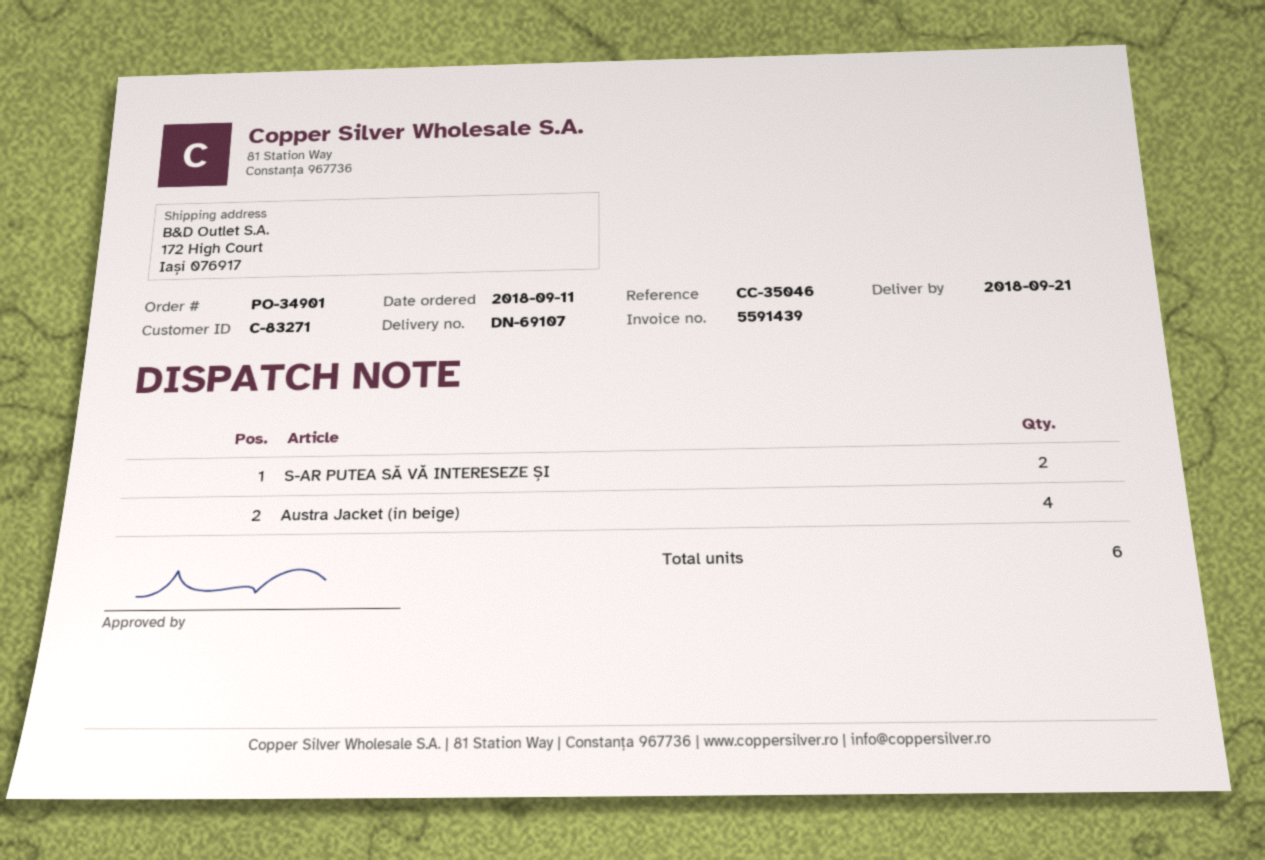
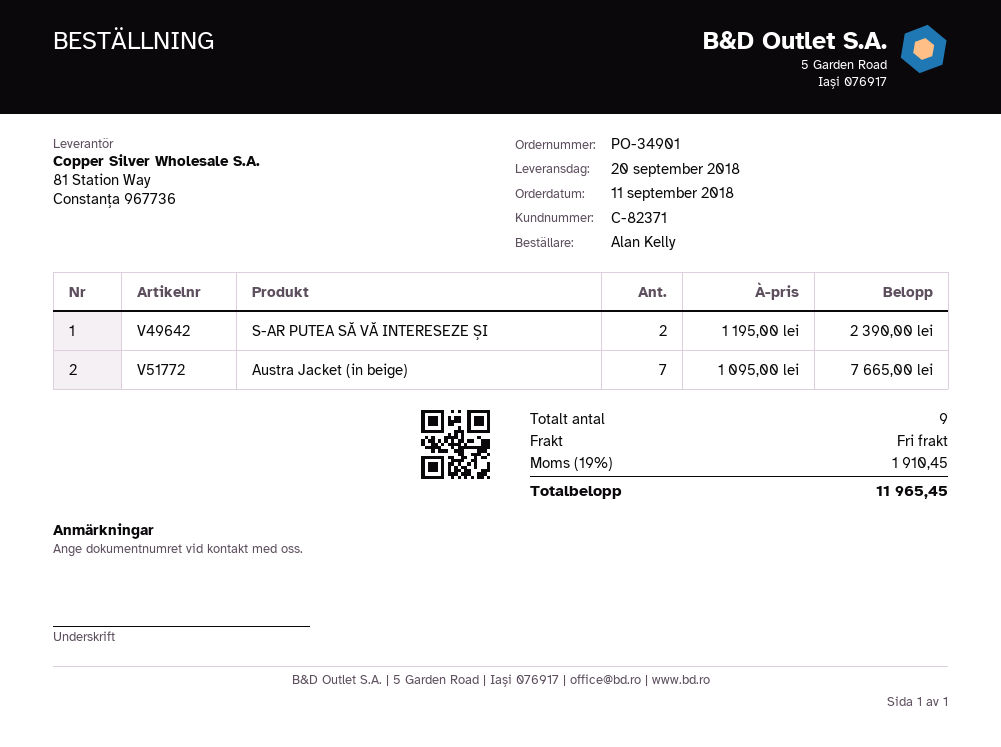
delivery date: 2018-09-21 -> 2018-09-20
customer number: C-83271 -> C-82371
Austra Jacket (in beige): 4 -> 7
total quantity: 6 -> 9

